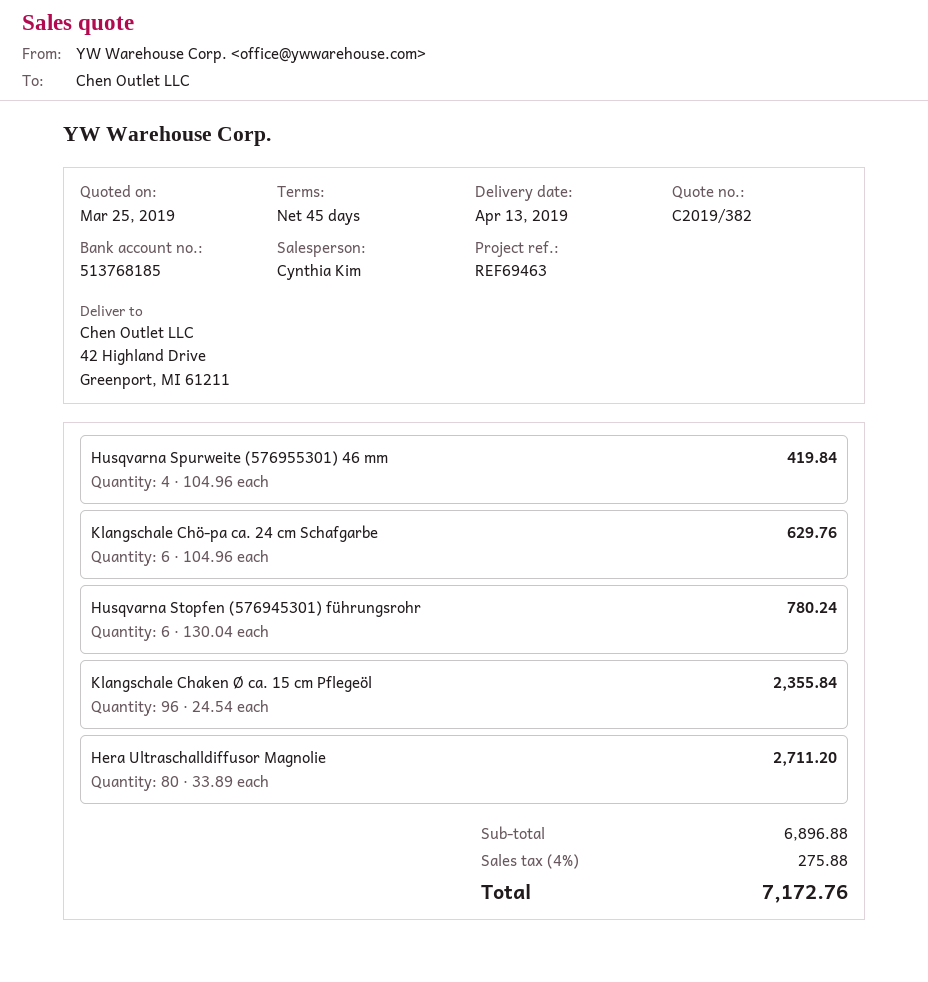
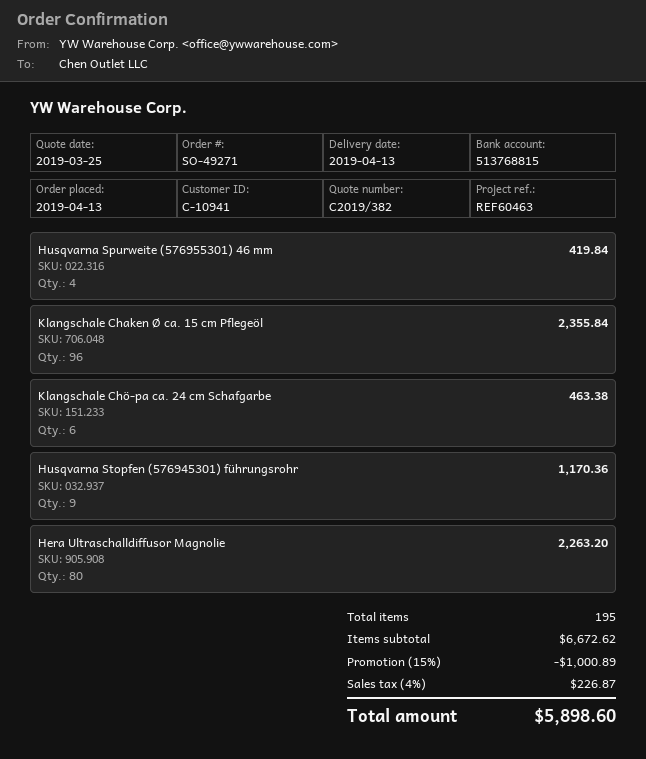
reference: REF69463 -> REF60463
bank account: 513768185 -> 513768815
Klangschale Chö-pa ca. 24 cm Schafgarbe: 6 for 629.76 -> 6 for 463.38
Husqvarna Stopfen (576945301) führungsrohr: 6 for 780.24 -> 9 for 1170.36
Hera Ultraschalldiffusor Magnolie: 80 for 2711.20 -> 80 for 2263.20
subtotal: 6896.88 -> 6672.62
discount: none -> 15% = 1000.89
tax: 4% = 275.88 -> 4% = 226.87
total: 7172.76 -> 5898.60

